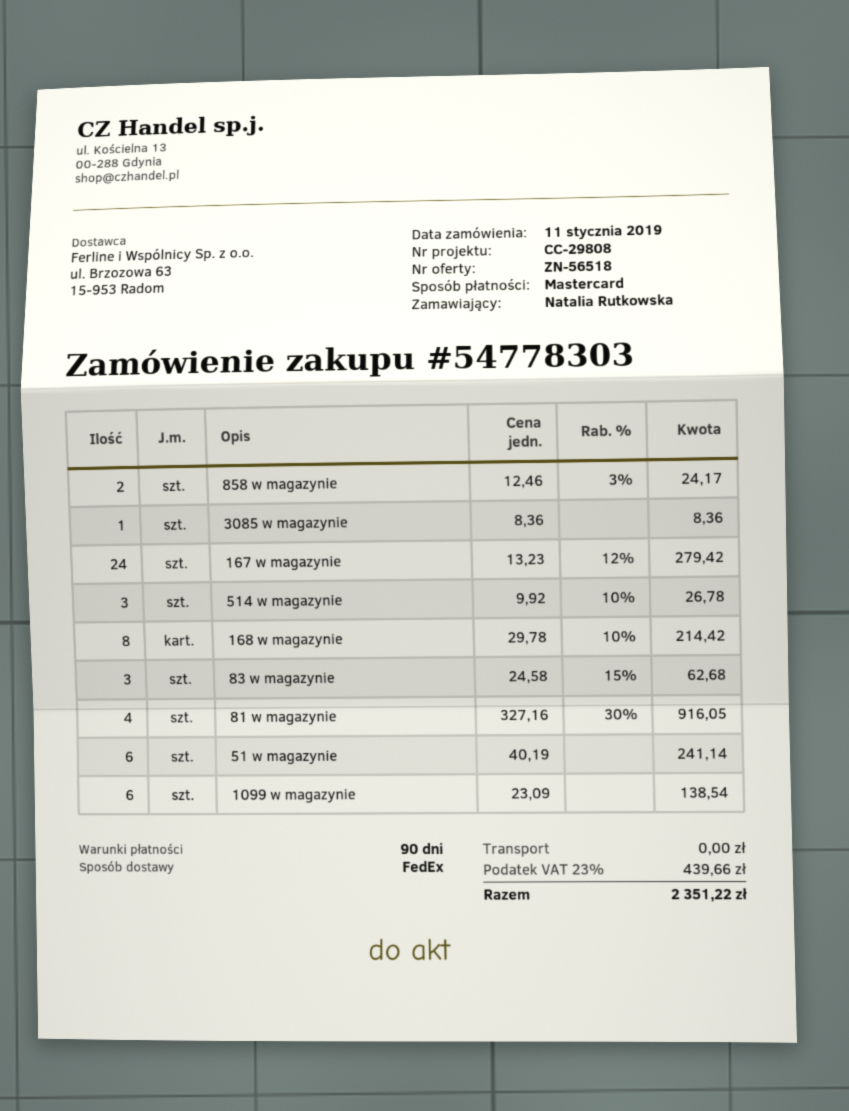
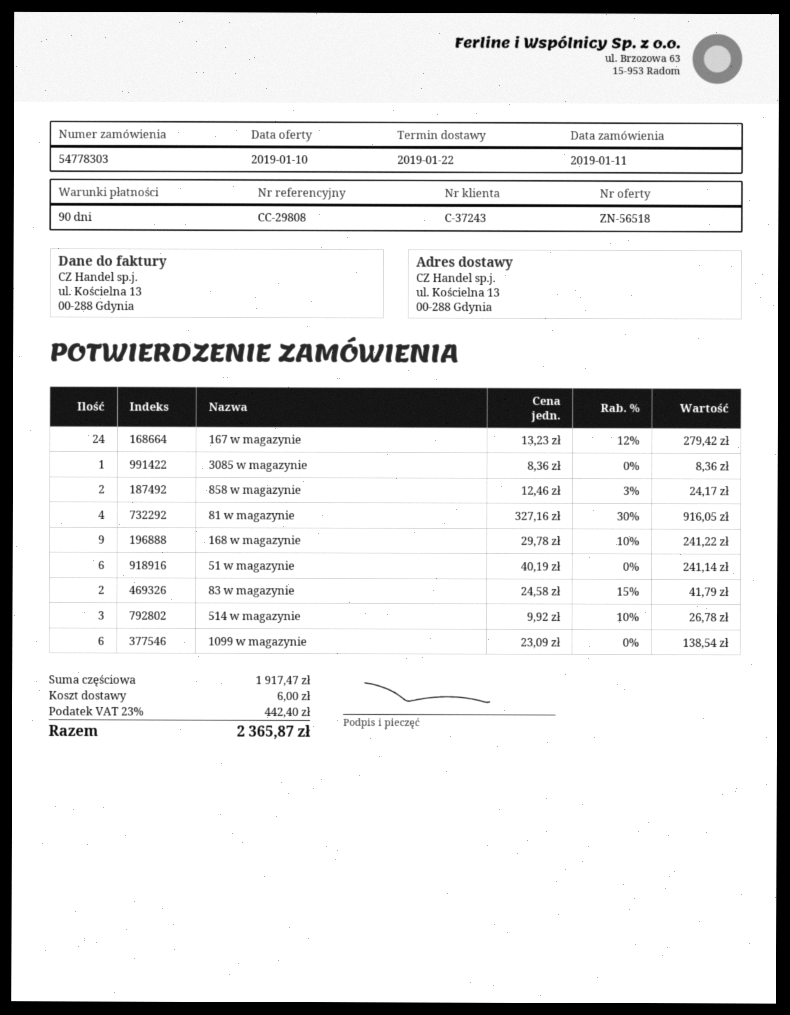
168 w magazynie: 8 x 29.78 - 10% = 214.42 -> 9 x 29.78 - 10% = 241.22
83 w magazynie: 3 x 24.58 - 15% = 62.68 -> 2 x 24.58 - 15% = 41.79
shipping: 0.00 -> 6.00
tax: 23% = 439.66 -> 23% = 442.40
total: 2351.22 -> 2365.87

